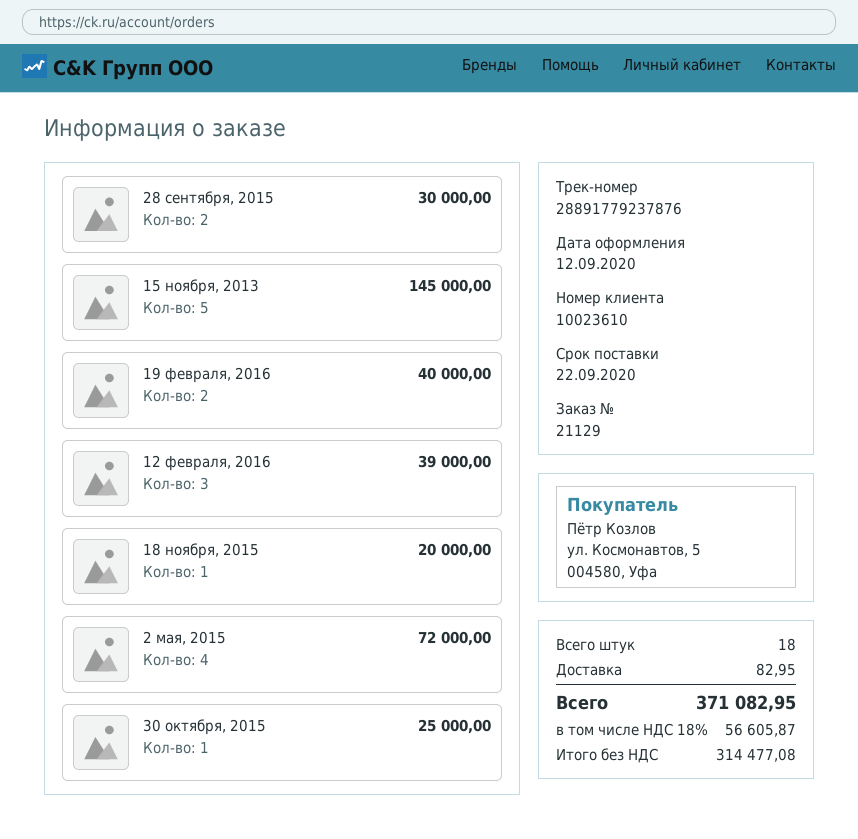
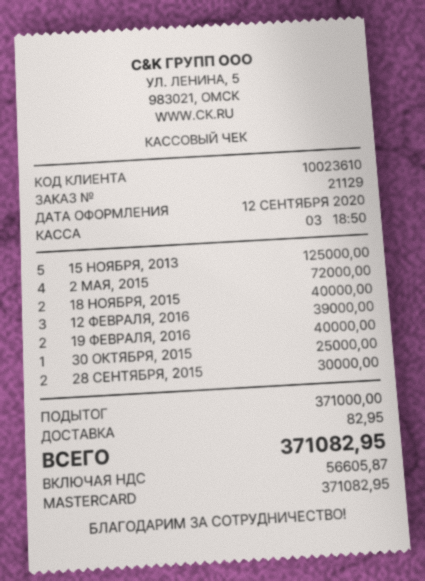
15 ноября, 2013: 5 for 145000.00 -> 5 for 125000.00
18 ноября, 2015: 1 for 20000.00 -> 2 for 40000.00

